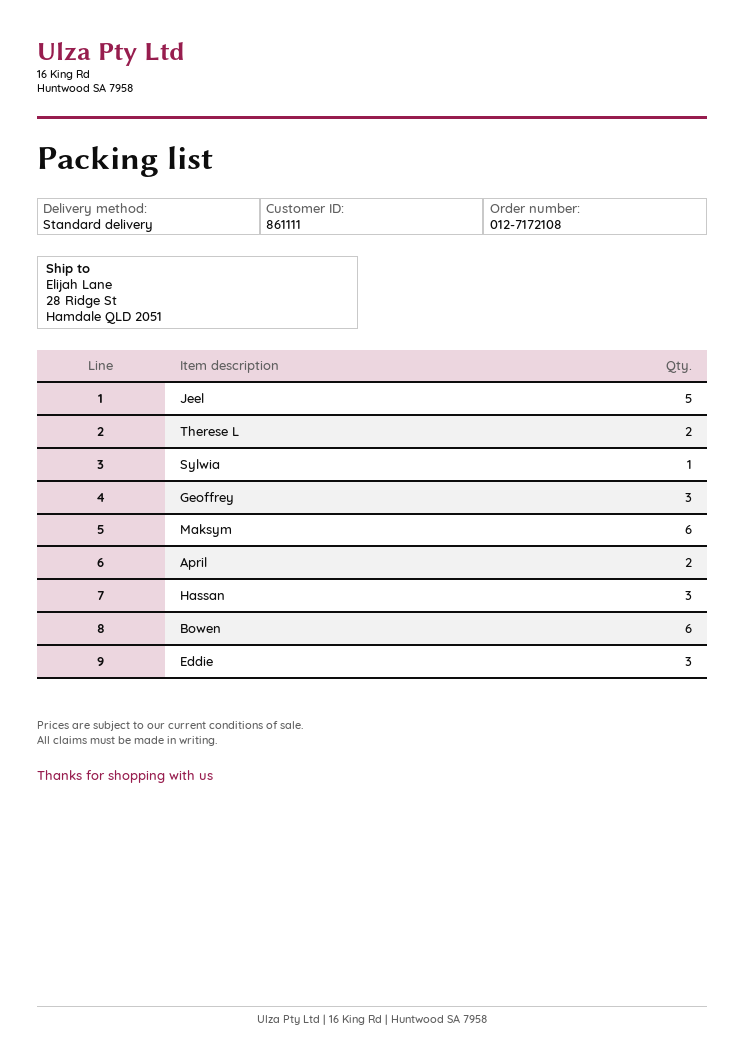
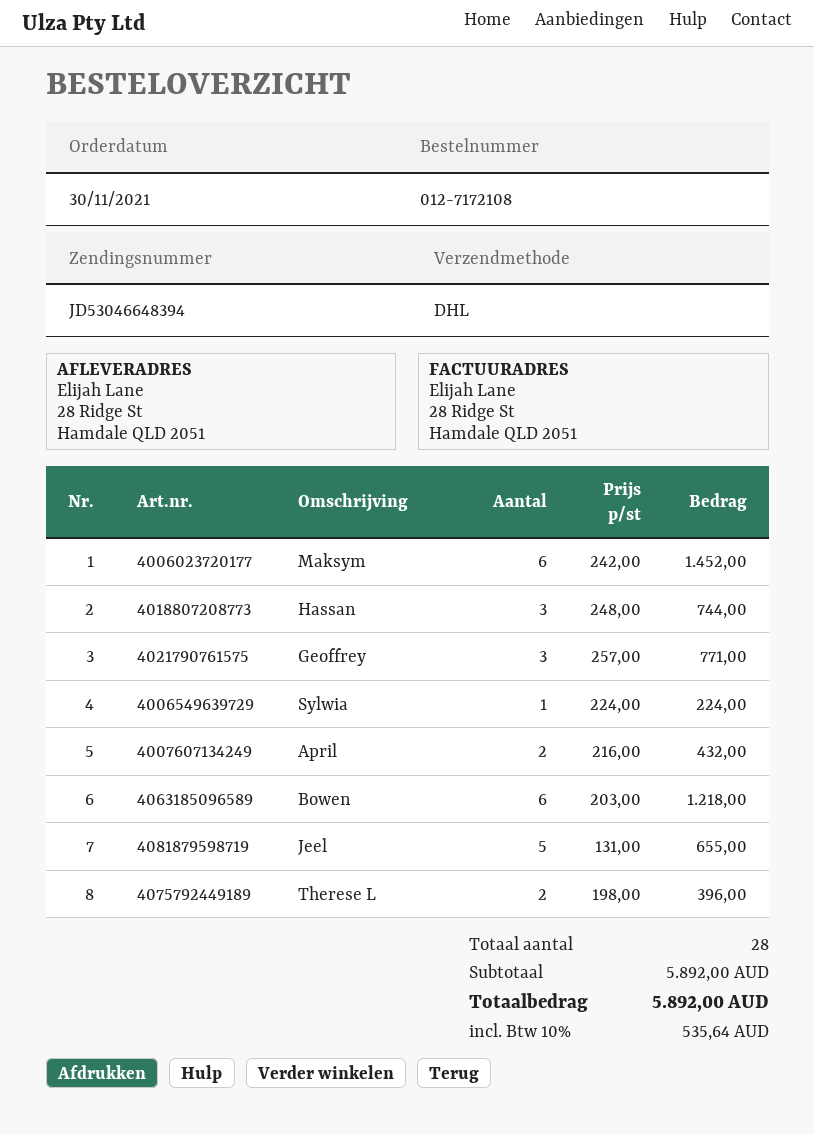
shipping method: standard -> DHL
Eddie: 3 -> none

